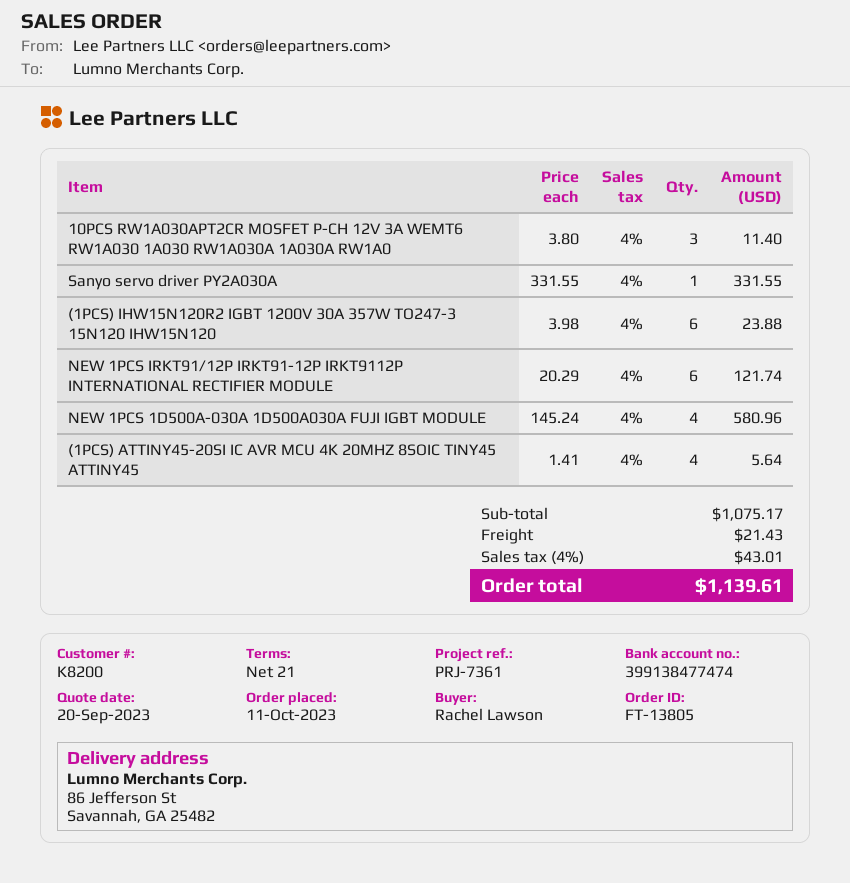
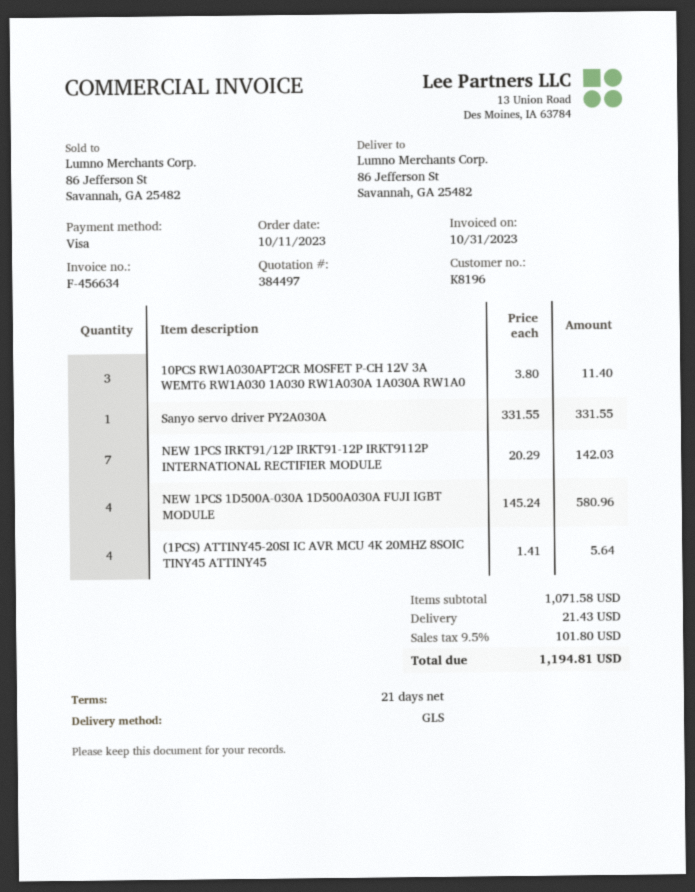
customer number: K8200 -> K8196
(1PCS) IHW15N120R2 IGBT 1200V 30A 357W TO247-3 15N120 IHW15N120: 6 x 3.98 = 23.88 -> none
NEW 1PCS IRKT91/12P IRKT91-12P IRKT9112P INTERNATIONAL RECTIFIER MODULE: 6 x 20.29 = 121.74 -> 7 x 20.29 = 142.03
subtotal: 1075.17 -> 1071.58
tax: 4% = 43.01 -> 9.5% = 101.80
total: 1139.61 -> 1194.81

